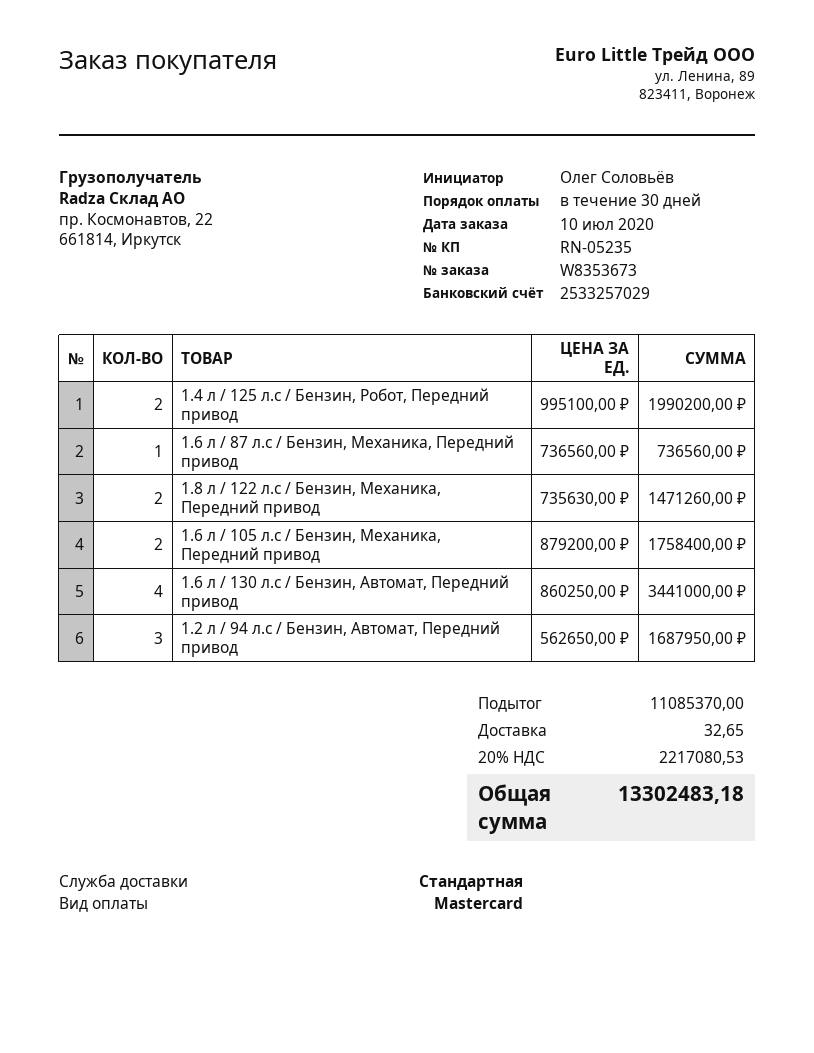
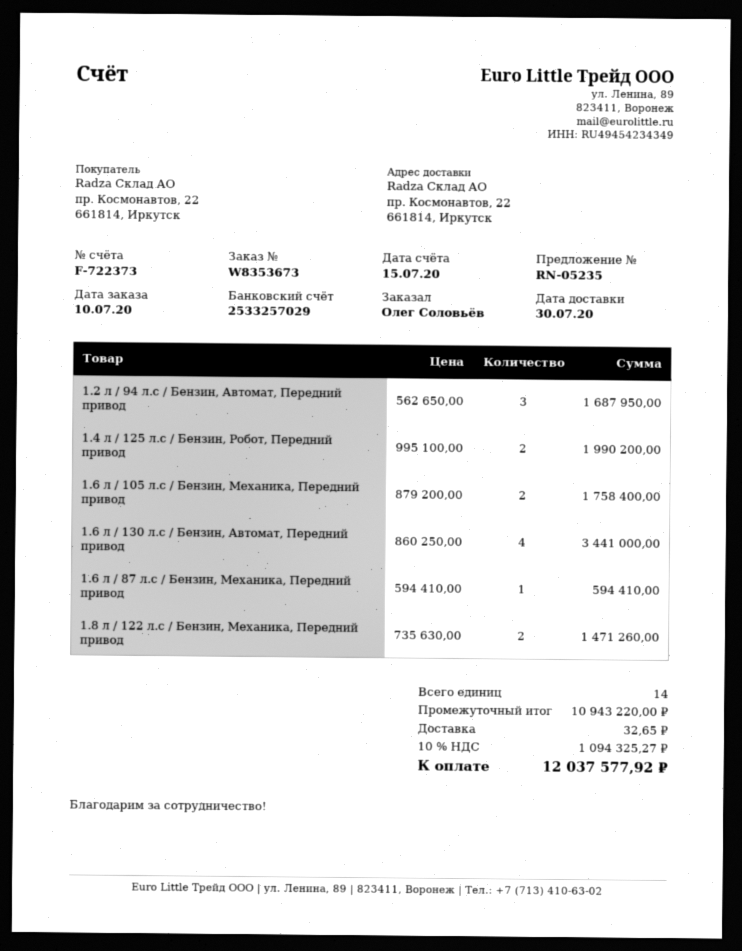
1.6 л / 87 л.с / Бензин, Механика, Передний привод: 1 x 736560.00 = 736560.00 -> 1 x 594410.00 = 594410.00
subtotal: 11085370.00 -> 10943220.00
tax: 20% = 2217080.53 -> 10% = 1094325.27
total: 13302483.18 -> 12037577.92

